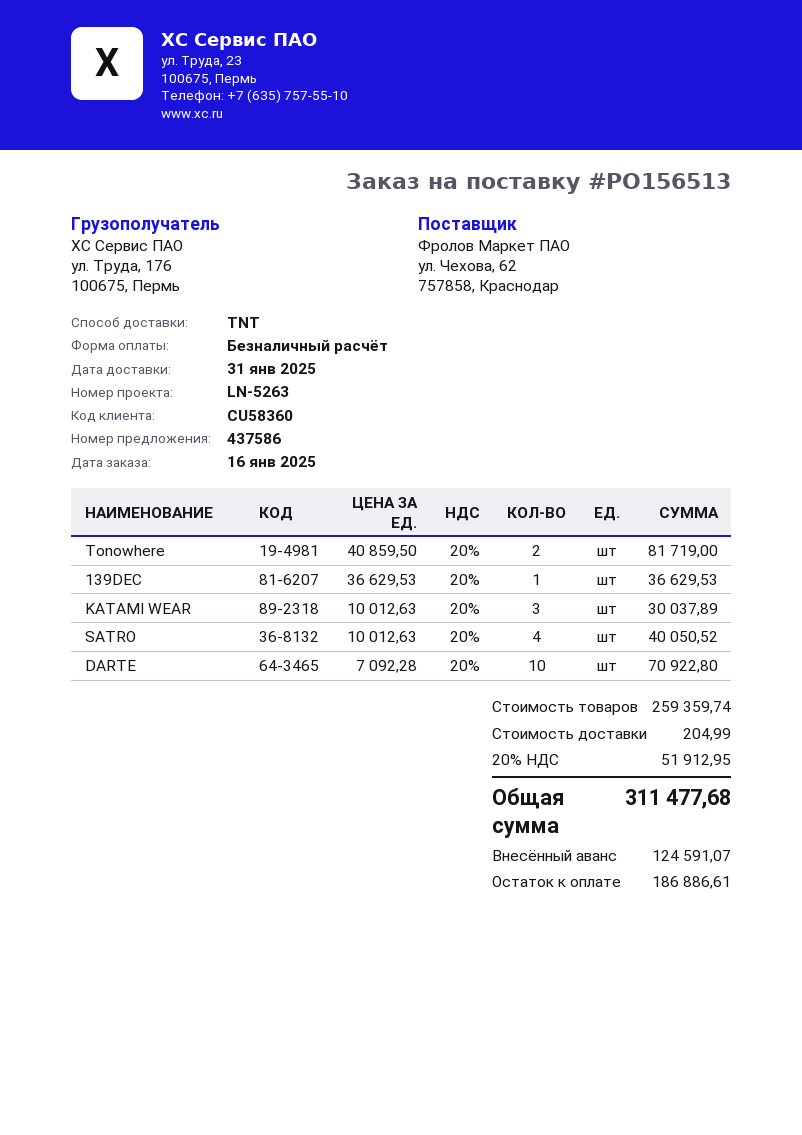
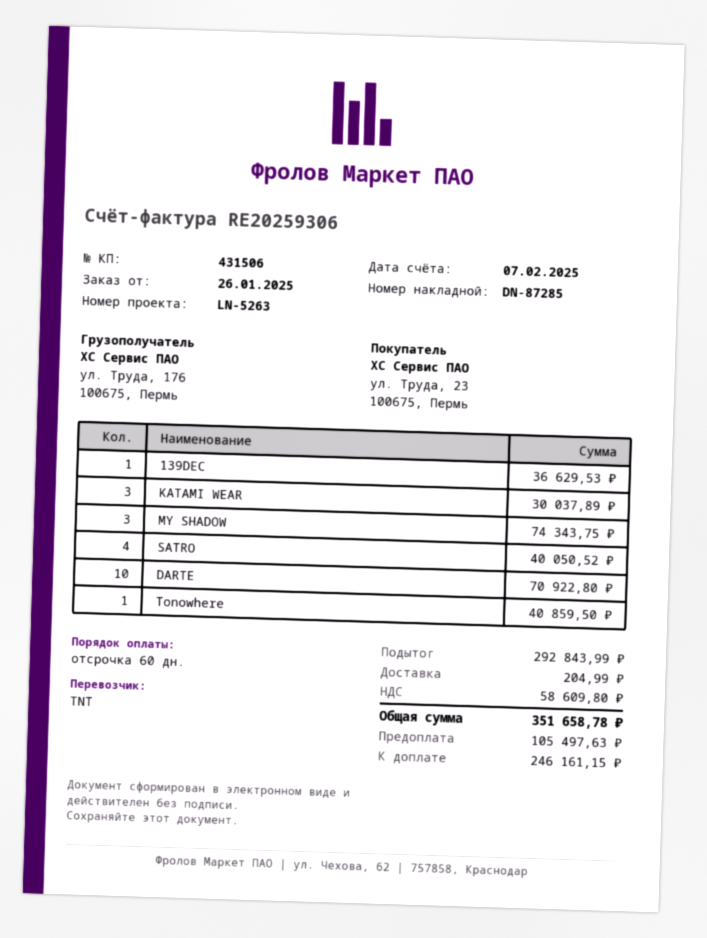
quote number: 437586 -> 431506
order date: 2025-01-16 -> 2025-01-26
Tonowhere: 2 for 81719.00 -> 1 for 40859.50
MY SHADOW: none -> 3 for 74343.75
subtotal: 259359.74 -> 292843.99
tax: 51912.95 -> 58609.80
total: 311477.68 -> 351658.78
deposit: 124591.07 -> 105497.63
balance: 186886.61 -> 246161.15

